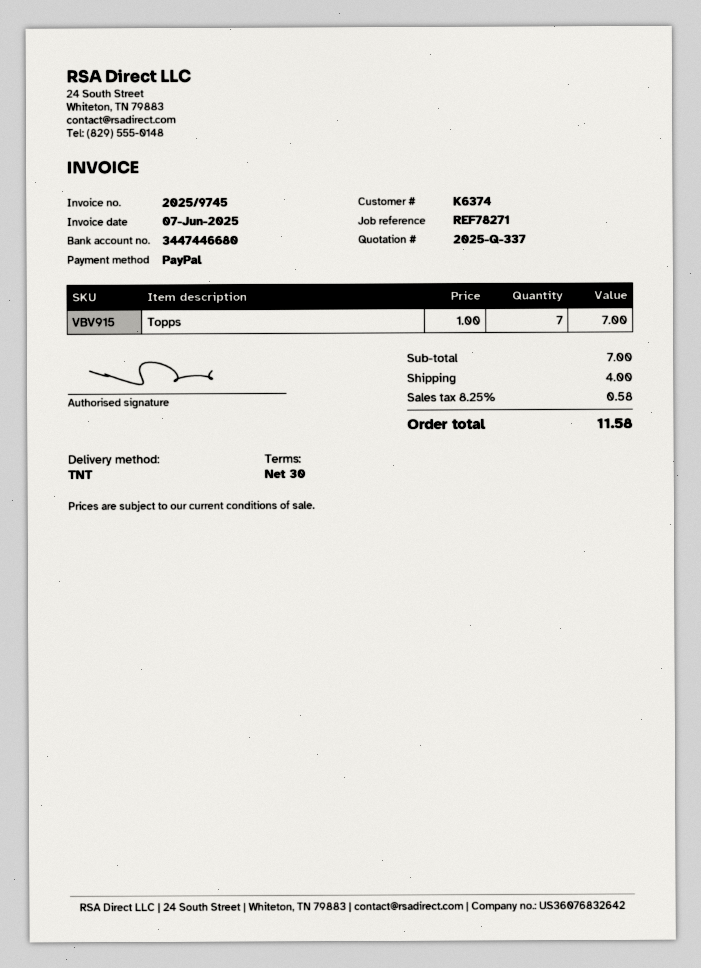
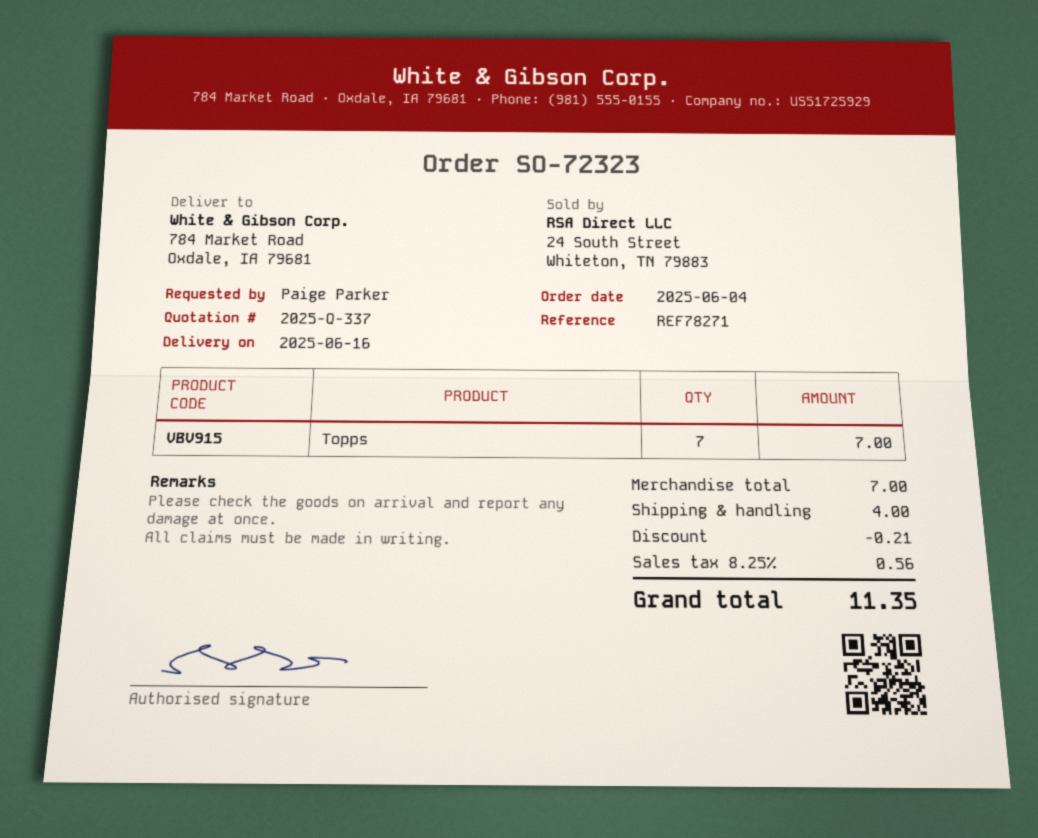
discount: none -> 0.21
tax: 8.25% = 0.58 -> 8.25% = 0.56
total: 11.58 -> 11.35

